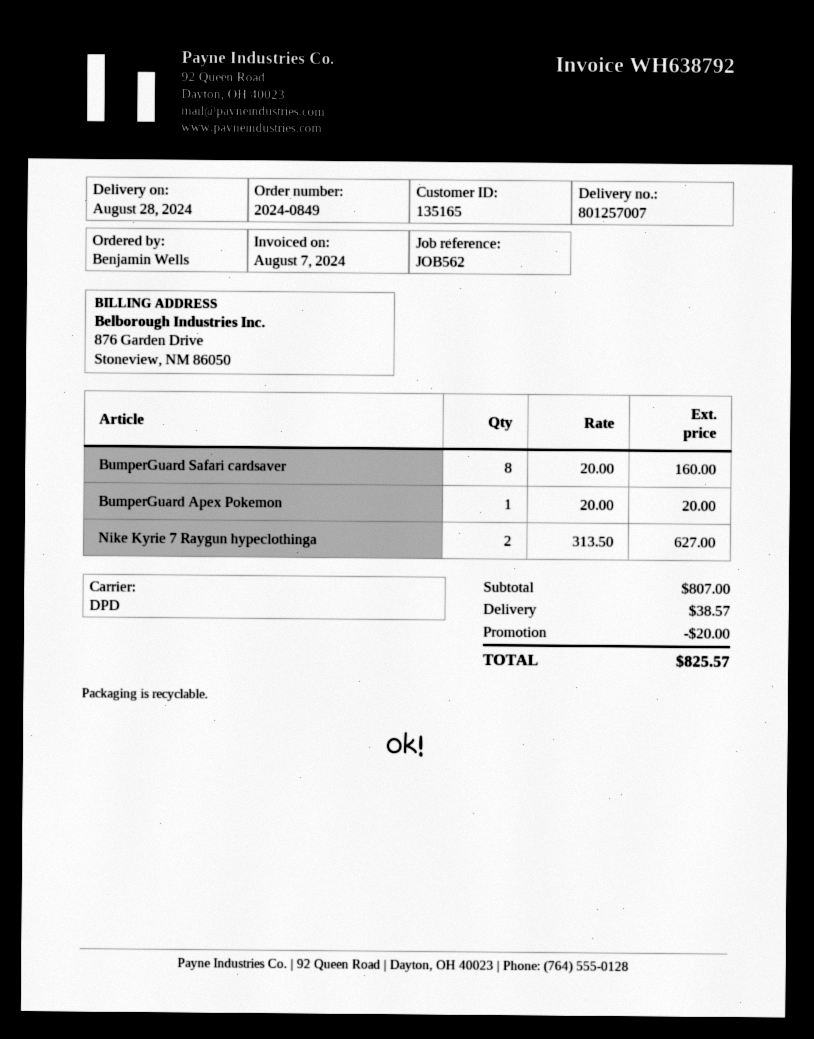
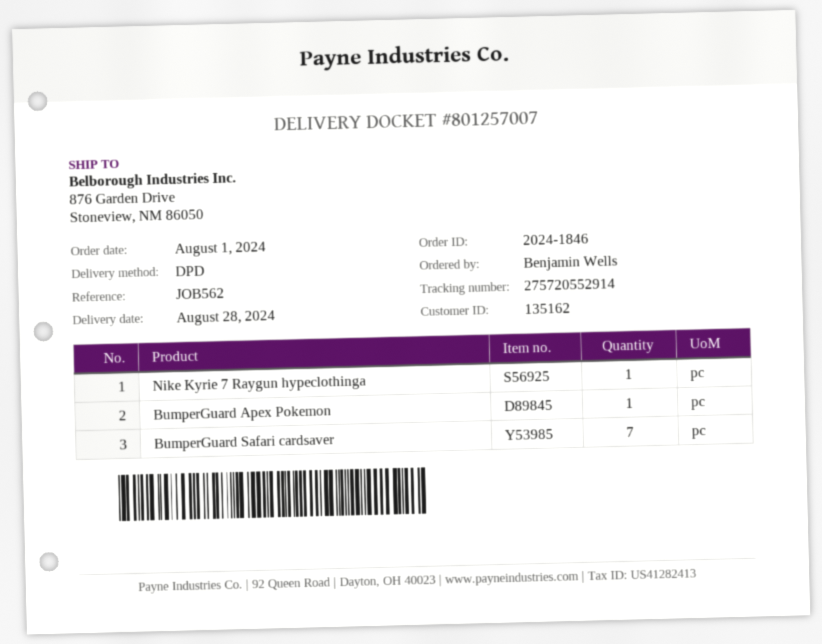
order number: 2024-0849 -> 2024-1846
customer number: 135165 -> 135162
BumperGuard Safari cardsaver: 8 -> 7
Nike Kyrie 7 Raygun hypeclothinga: 2 -> 1

